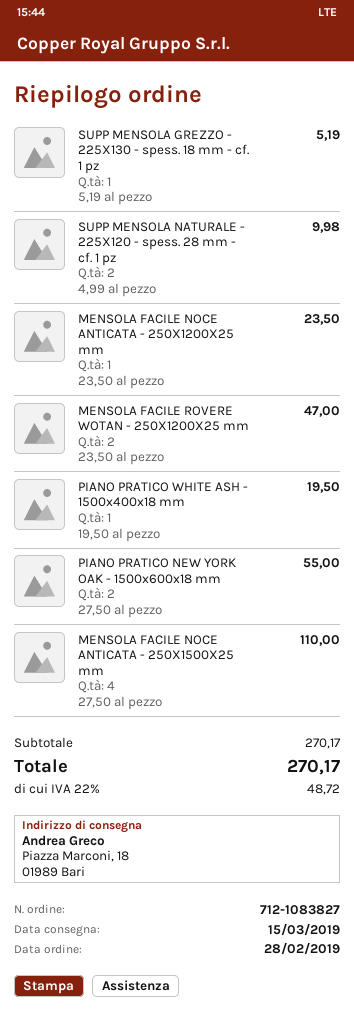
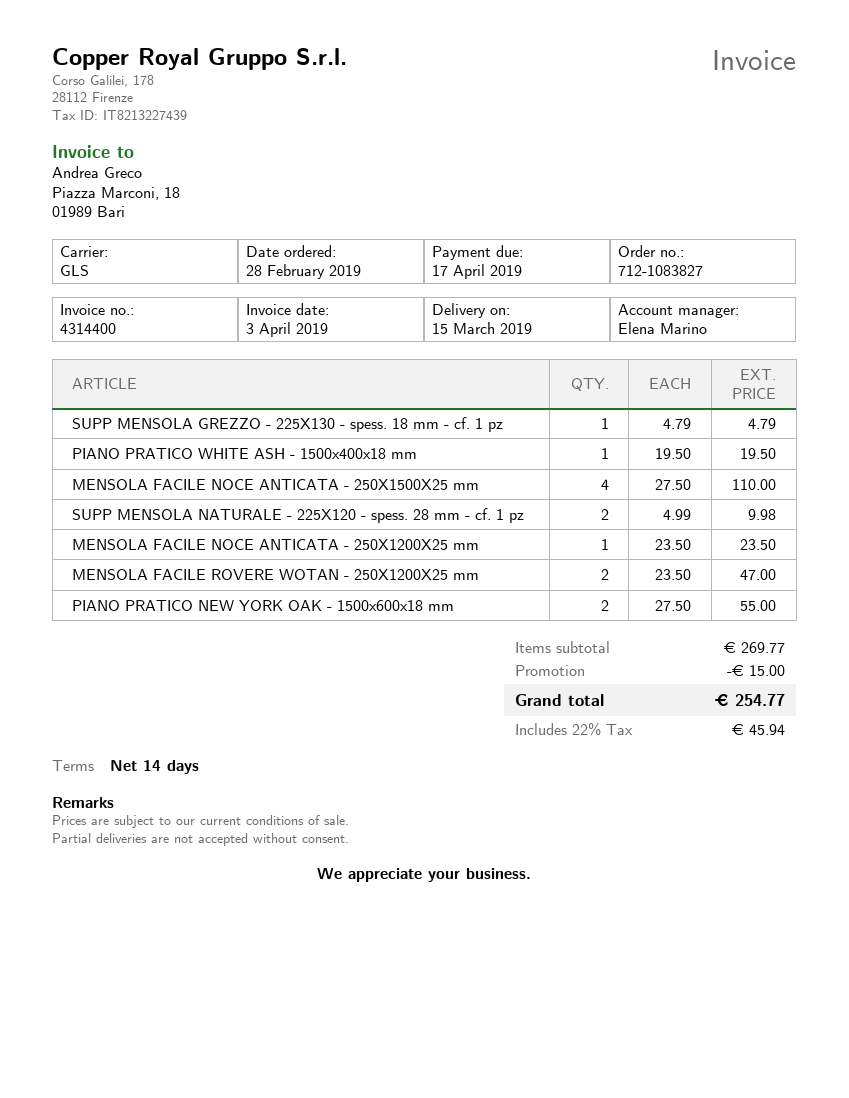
SUPP MENSOLA GREZZO - 225X130 - spess. 18 mm - cf. 1 pz: 1 x 5.19 = 5.19 -> 1 x 4.79 = 4.79
subtotal: 270.17 -> 269.77
discount: none -> 15.00
tax: 22% = 48.72 -> 22% = 45.94
total: 270.17 -> 254.77

